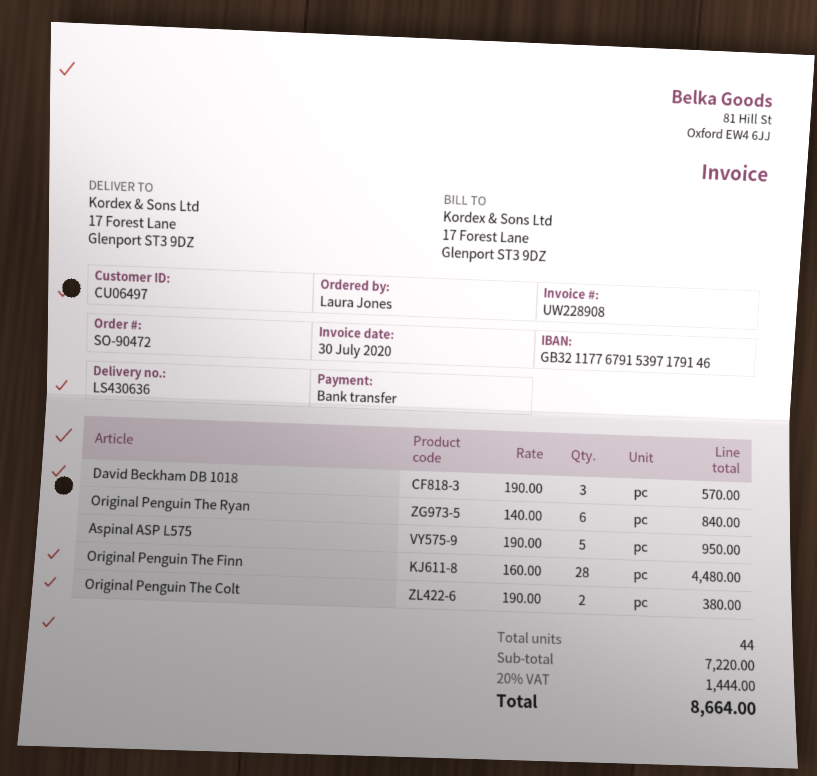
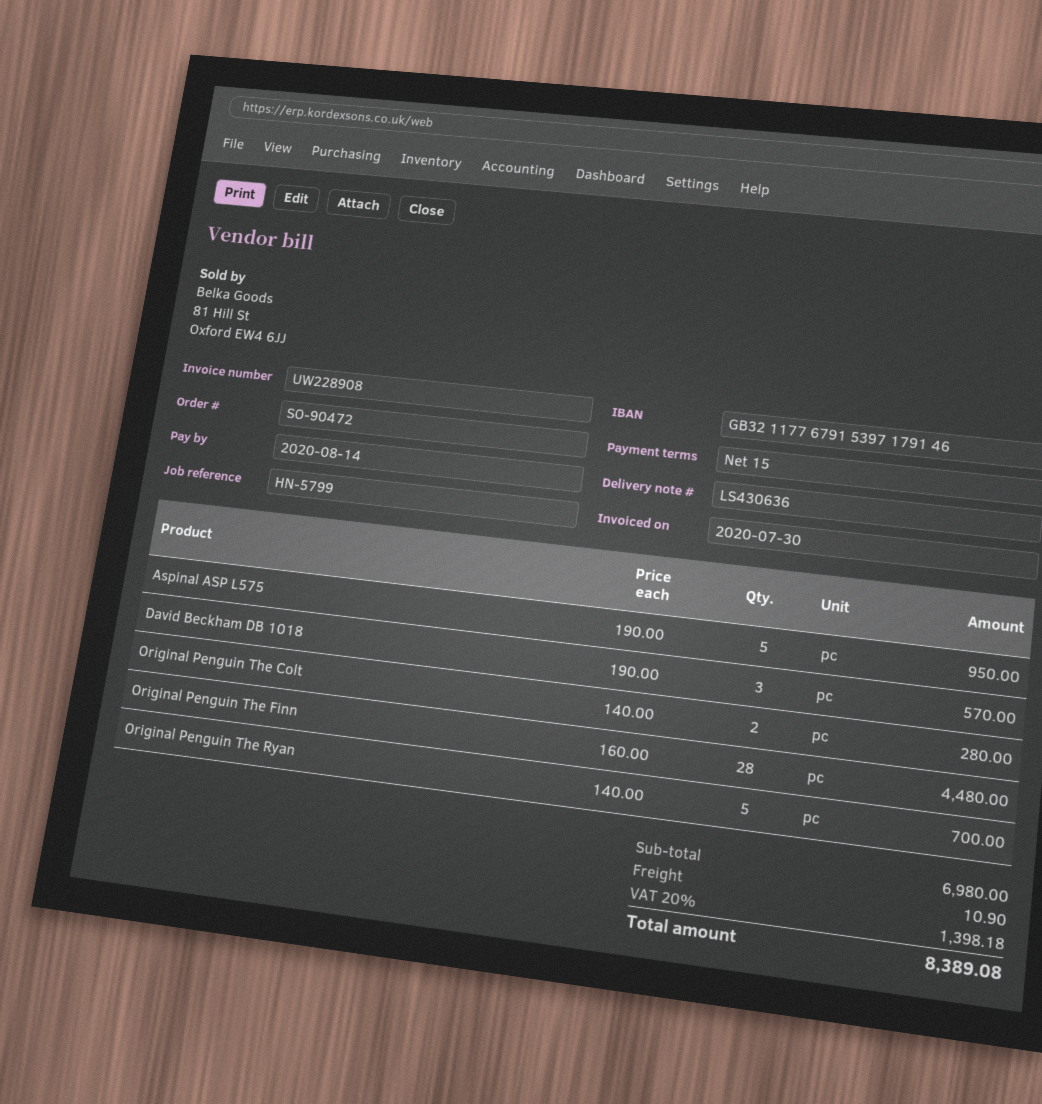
Original Penguin The Ryan: 6 x 140.00 = 840.00 -> 5 x 140.00 = 700.00
Original Penguin The Colt: 2 x 190.00 = 380.00 -> 2 x 140.00 = 280.00
subtotal: 7220.00 -> 6980.00
shipping: none -> 10.90
tax: 20% = 1444.00 -> 20% = 1398.18
total: 8664.00 -> 8389.08

